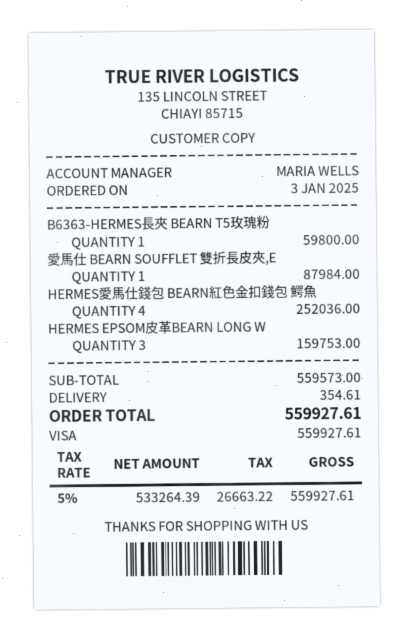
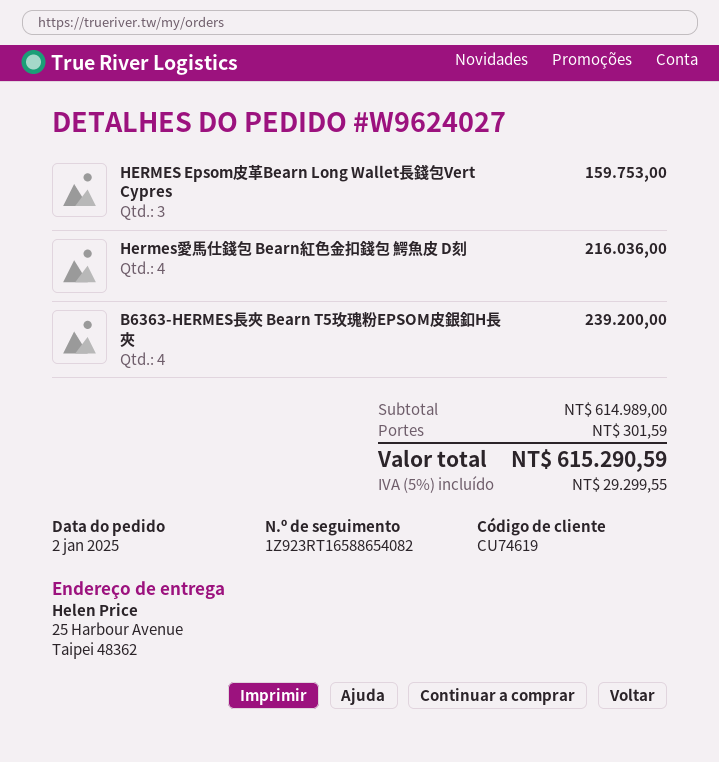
order date: 2025-01-03 -> 2025-01-02
B6363-HERMES長夾 BEARN T5玫瑰粉: 1 for 59800.00 -> 4 for 239200.00
愛馬仕 BEARN SOUFFLET 雙折長皮夾,E: 1 for 87984.00 -> none
HERMES愛馬仕錢包 BEARN紅色金扣錢包 鰐魚: 4 for 252036.00 -> 4 for 216036.00
subtotal: 559573.00 -> 614989.00
shipping: 354.61 -> 301.59
tax: 5% = 26663.22 -> 5% = 29299.55
total: 559927.61 -> 615290.59

